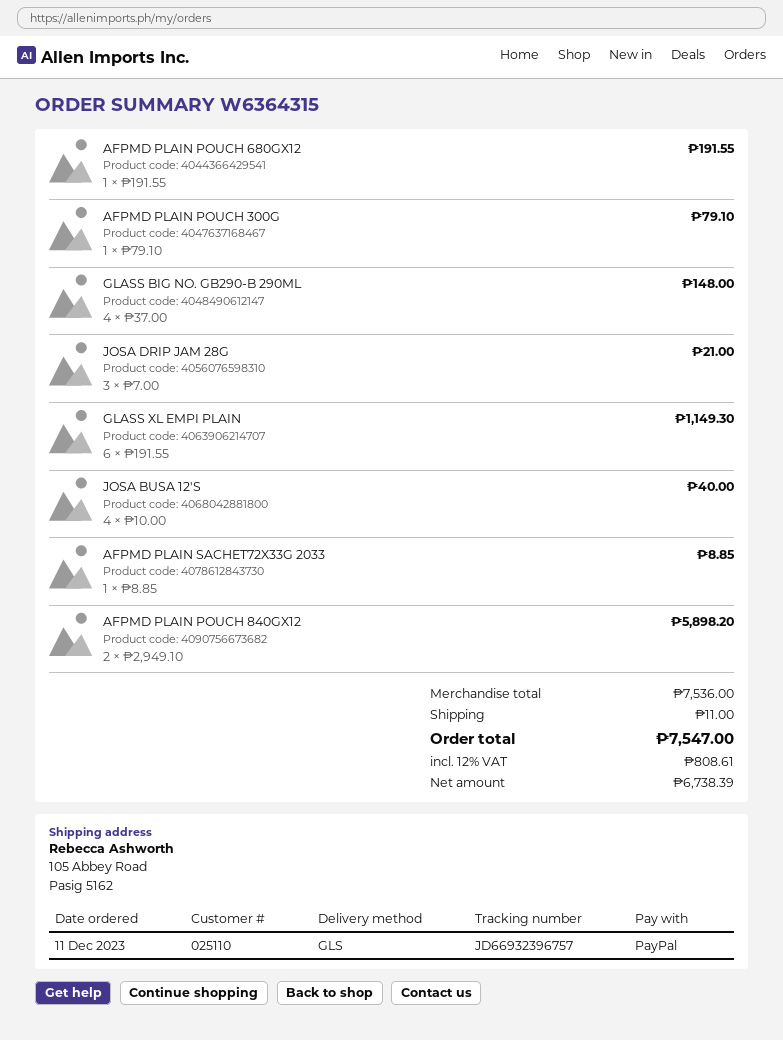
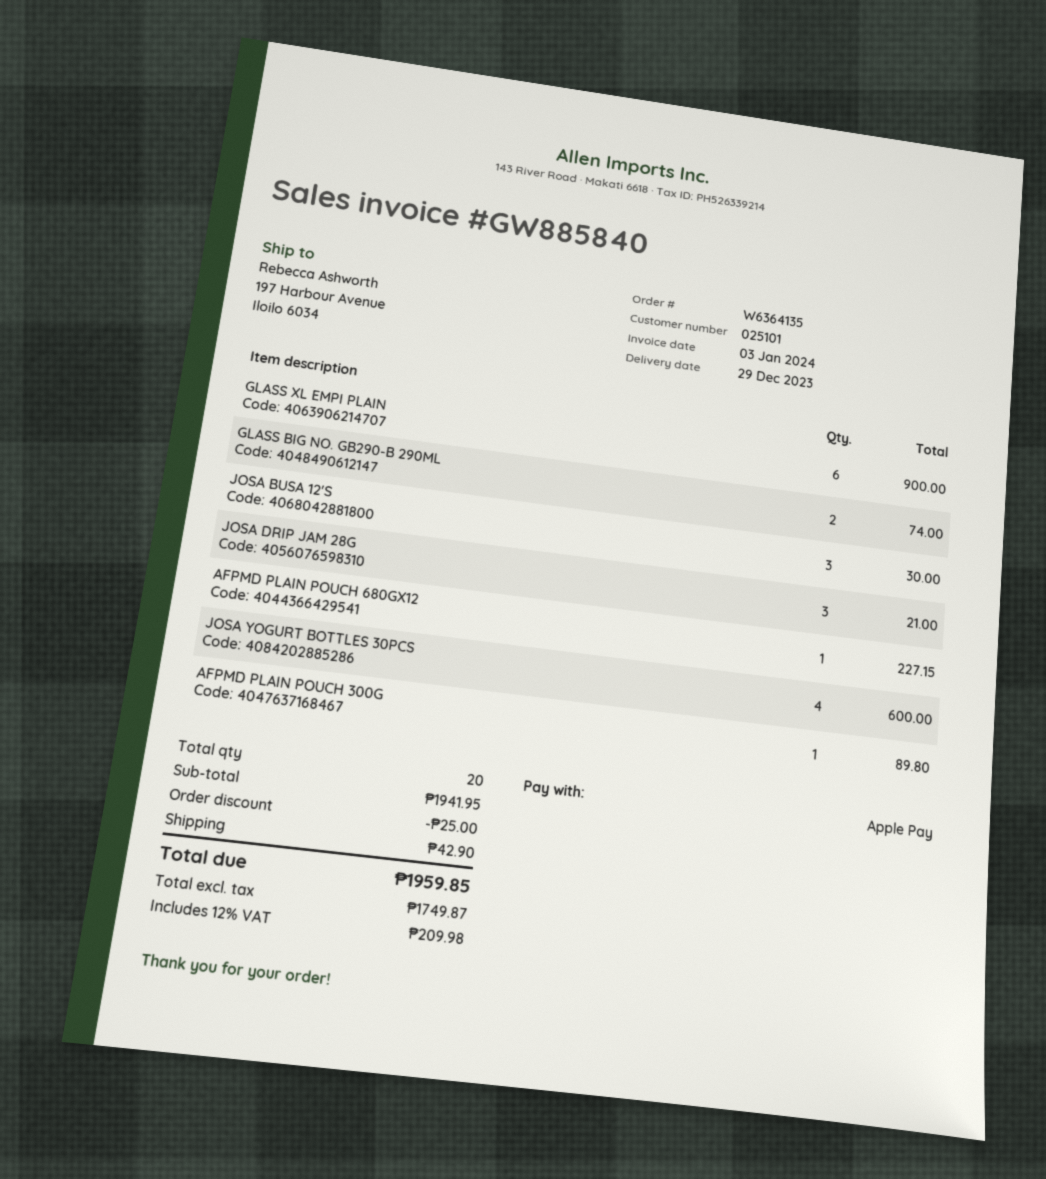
order number: W6364315 -> W6364135
customer number: 025110 -> 025101
payment method: PayPal -> Apple Pay
ship to: 105 Abbey Road, Pasig 5162 -> 197 Harbour Avenue, Iloilo 6034
AFPMD PLAIN POUCH 680GX12: 1 for 191.55 -> 1 for 227.15
AFPMD PLAIN POUCH 300G: 1 for 79.10 -> 1 for 89.80
GLASS BIG NO. GB290-B 290ML: 4 for 148.00 -> 2 for 74.00
GLASS XL EMPI PLAIN: 6 for 1149.30 -> 6 for 900.00
JOSA BUSA 12'S: 4 for 40.00 -> 3 for 30.00
AFPMD PLAIN SACHET72X33G 2033: 1 for 8.85 -> none
AFPMD PLAIN POUCH 840GX12: 2 for 5898.20 -> none
JOSA YOGURT BOTTLES 30PCS: none -> 4 for 600.00
subtotal: 7536.00 -> 1941.95
discount: none -> 25.00
shipping: 11.00 -> 42.90
net: 6738.39 -> 1749.87
tax: 12% = 808.61 -> 12% = 209.98
total: 7547.00 -> 1959.85

